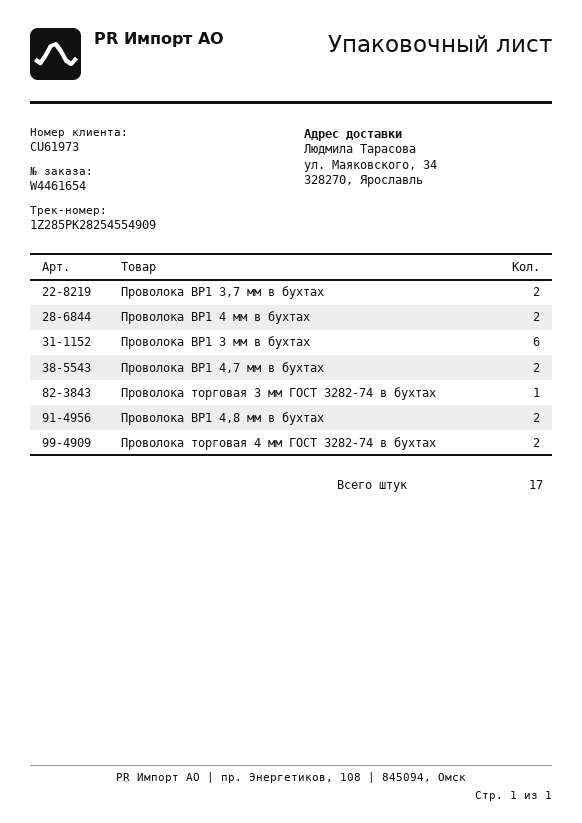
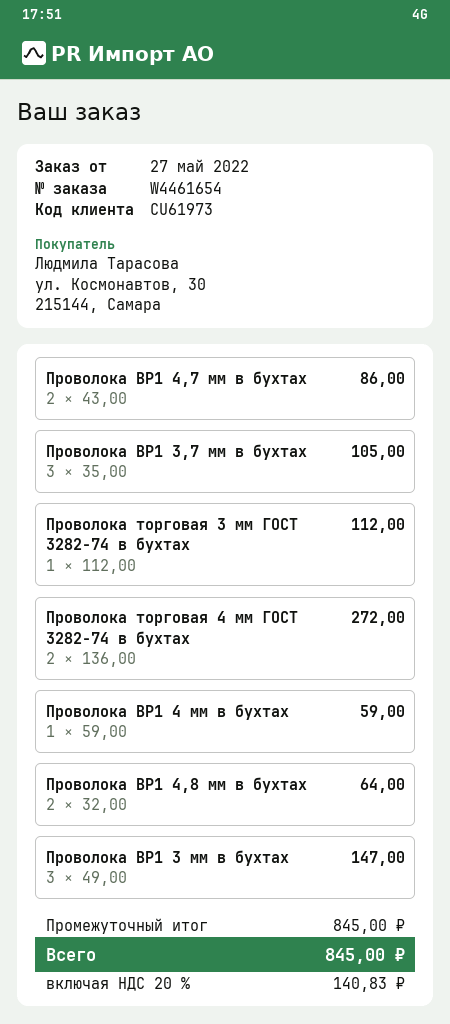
Проволока ВР1 3,7 мм в бухтах: 2 -> 3
Проволока ВР1 4 мм в бухтах: 2 -> 1
Проволока ВР1 3 мм в бухтах: 6 -> 3

